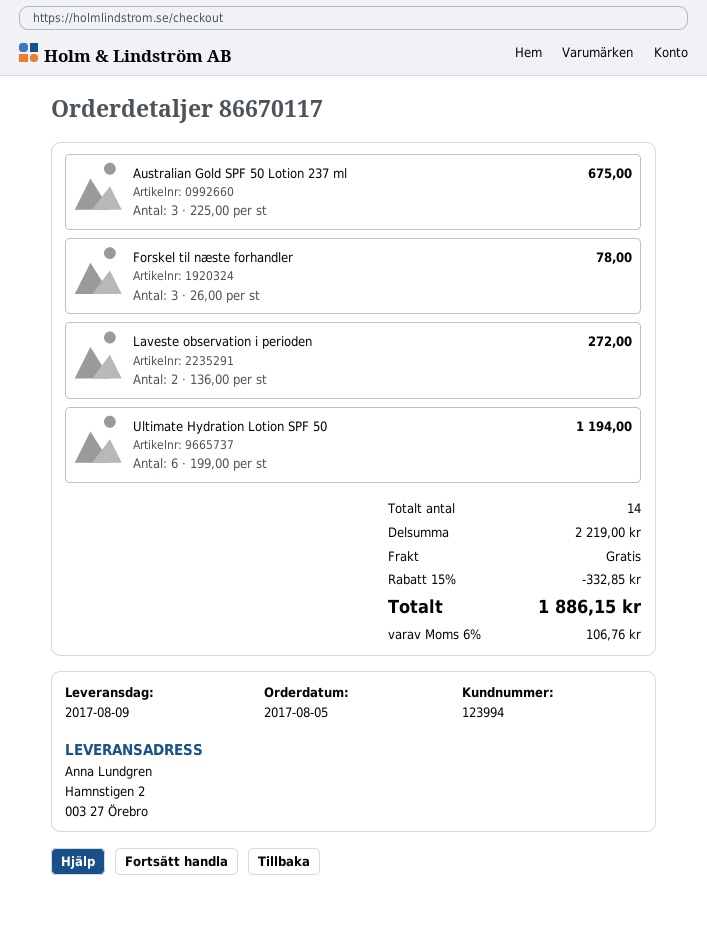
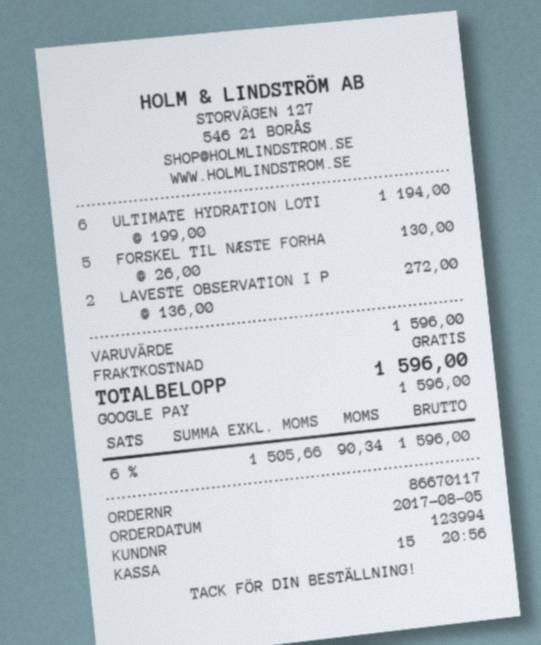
Australian Gold SPF 50 Lotion 237 ml: 3 x 225.00 = 675.00 -> none
Forskel til næste forhandler: 3 x 26.00 = 78.00 -> 5 x 26.00 = 130.00
subtotal: 2219.00 -> 1596.00
discount: 15% = 332.85 -> none
tax: 6% = 106.76 -> 6% = 90.34
total: 1886.15 -> 1596.00

